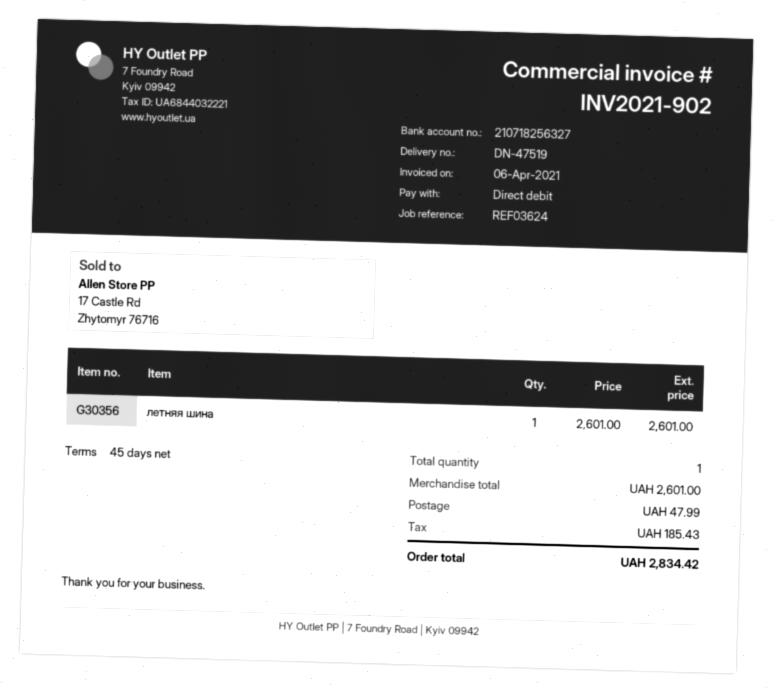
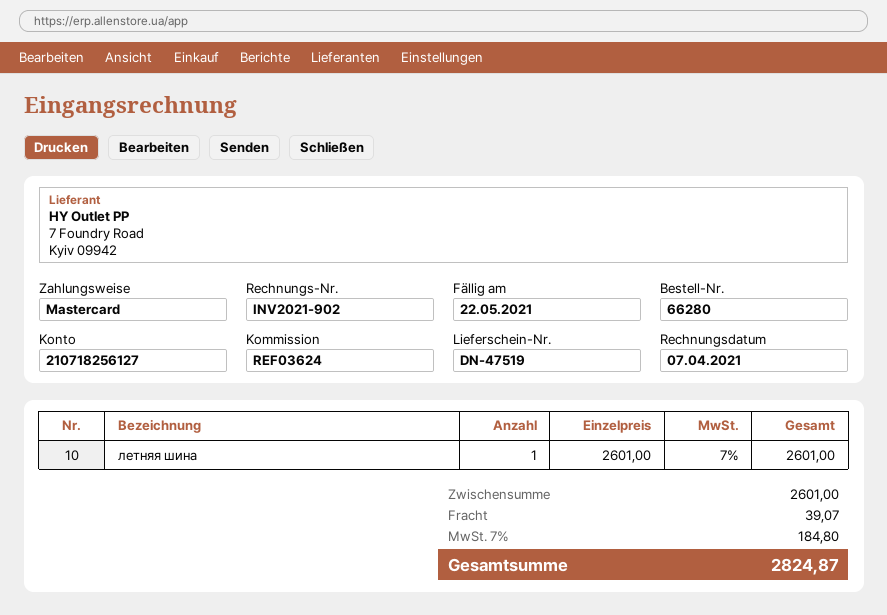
invoice date: 2021-04-06 -> 2021-04-07
payment method: direct debit -> Mastercard
bank account: 210718256327 -> 210718256127
shipping: 47.99 -> 39.07
tax: 185.43 -> 184.80
total: 2834.42 -> 2824.87

